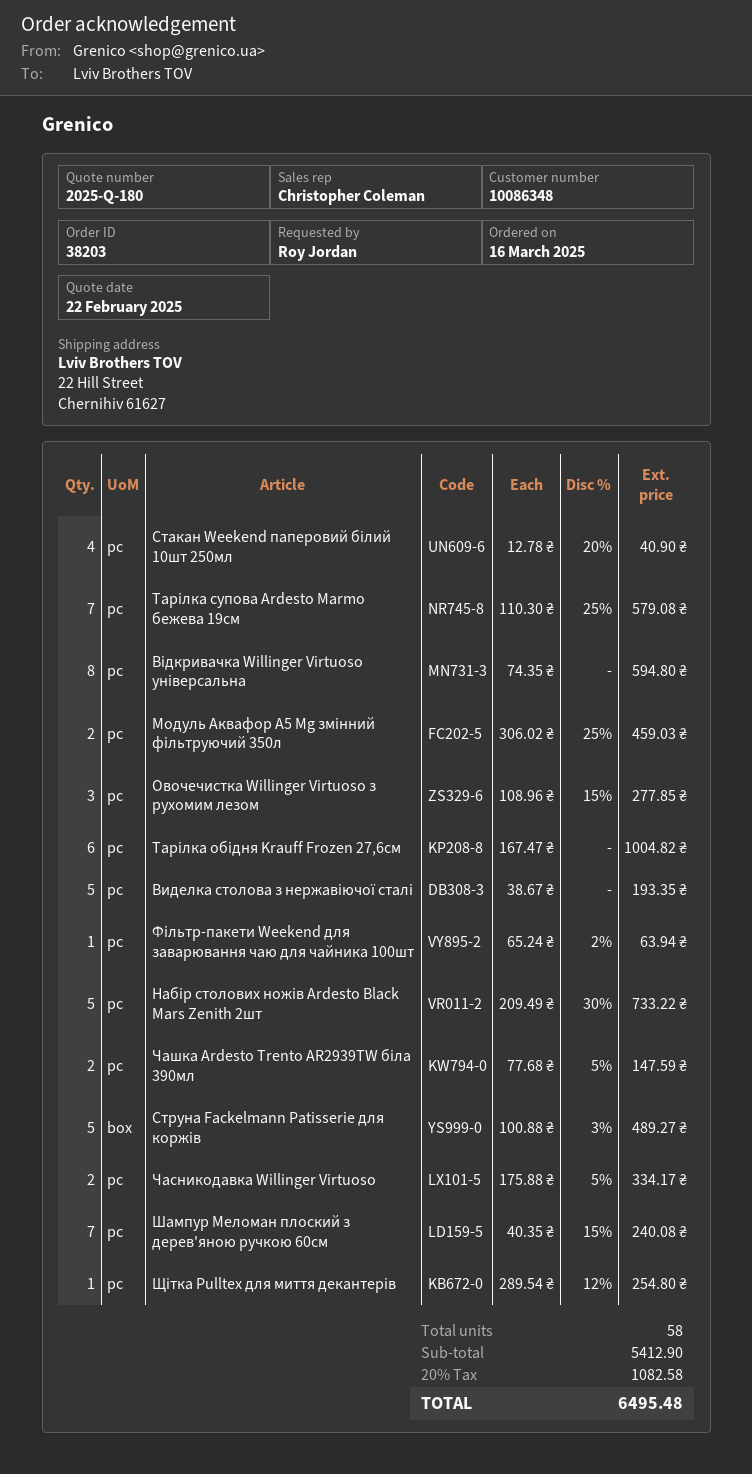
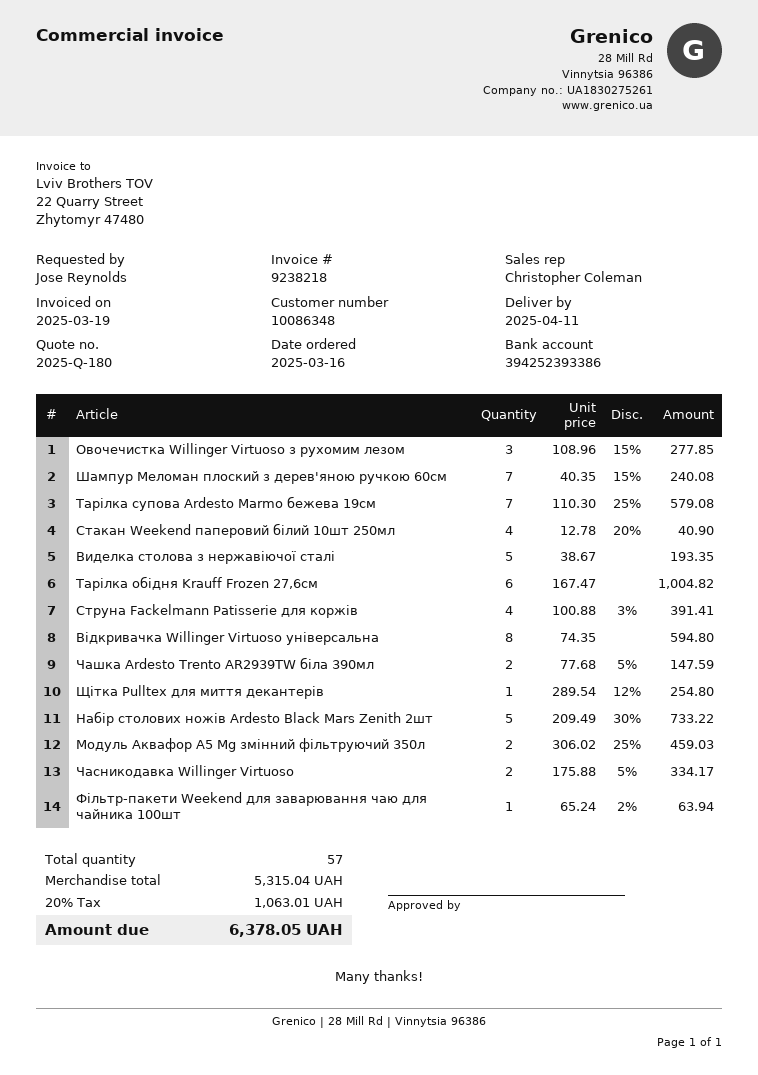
ordered by: Roy Jordan -> Jose Reynolds
Струна Fackelmann Patisserie для коржів: 5 x 100.88 - 3% = 489.27 -> 4 x 100.88 - 3% = 391.41
total quantity: 58 -> 57
subtotal: 5412.90 -> 5315.04
tax: 20% = 1082.58 -> 20% = 1063.01
total: 6495.48 -> 6378.05

